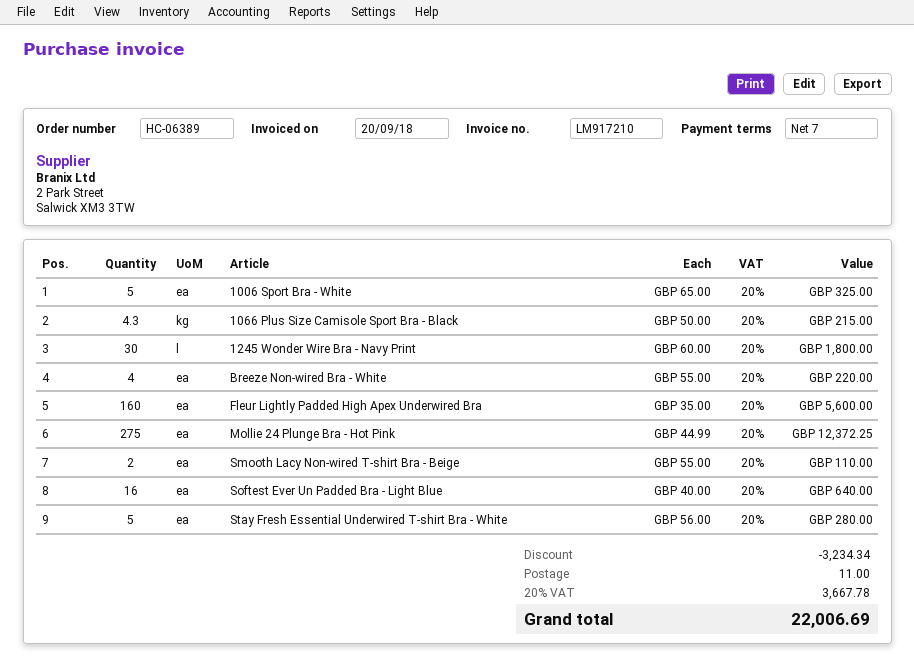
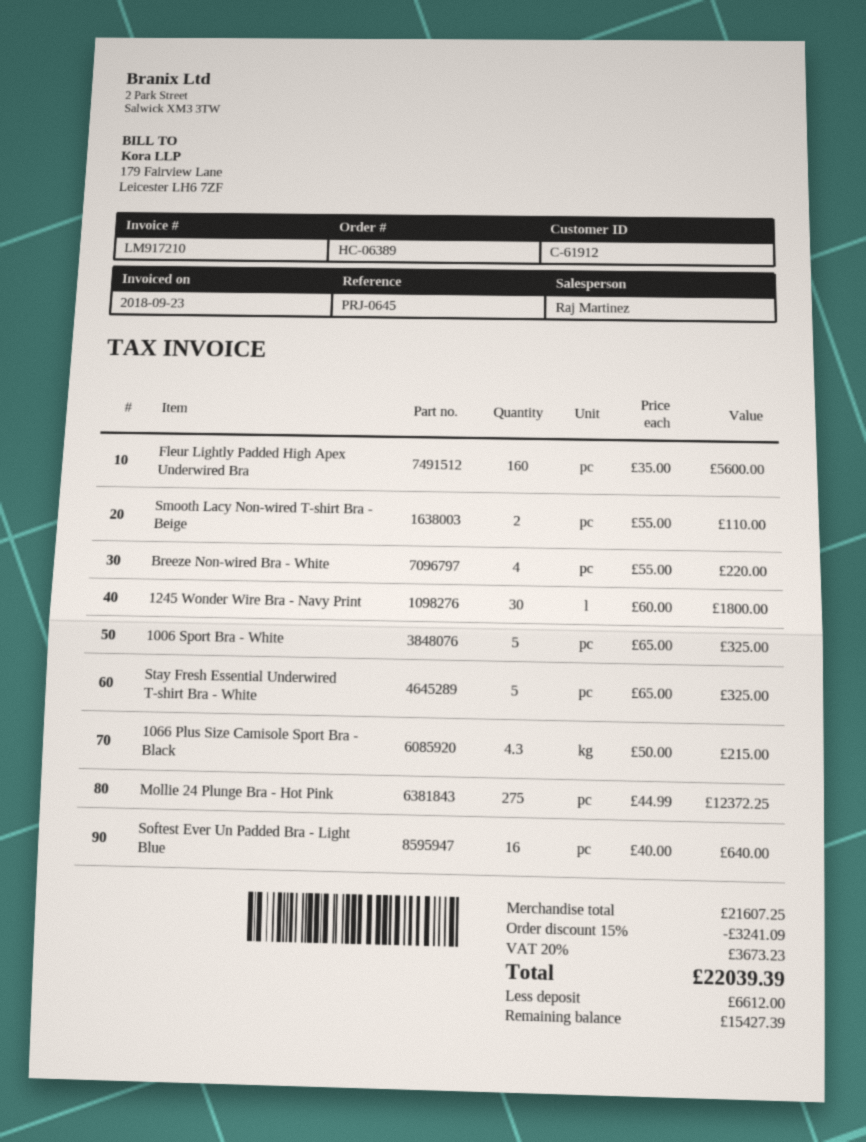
invoice date: 2018-09-20 -> 2018-09-23
Stay Fresh Essential Underwired T-shirt Bra - White: 5 x 56.00 = 280.00 -> 5 x 65.00 = 325.00
discount: 3234.34 -> 3241.09
shipping: 11.00 -> none
tax: 20% = 3667.78 -> 20% = 3673.23
total: 22006.69 -> 22039.39

